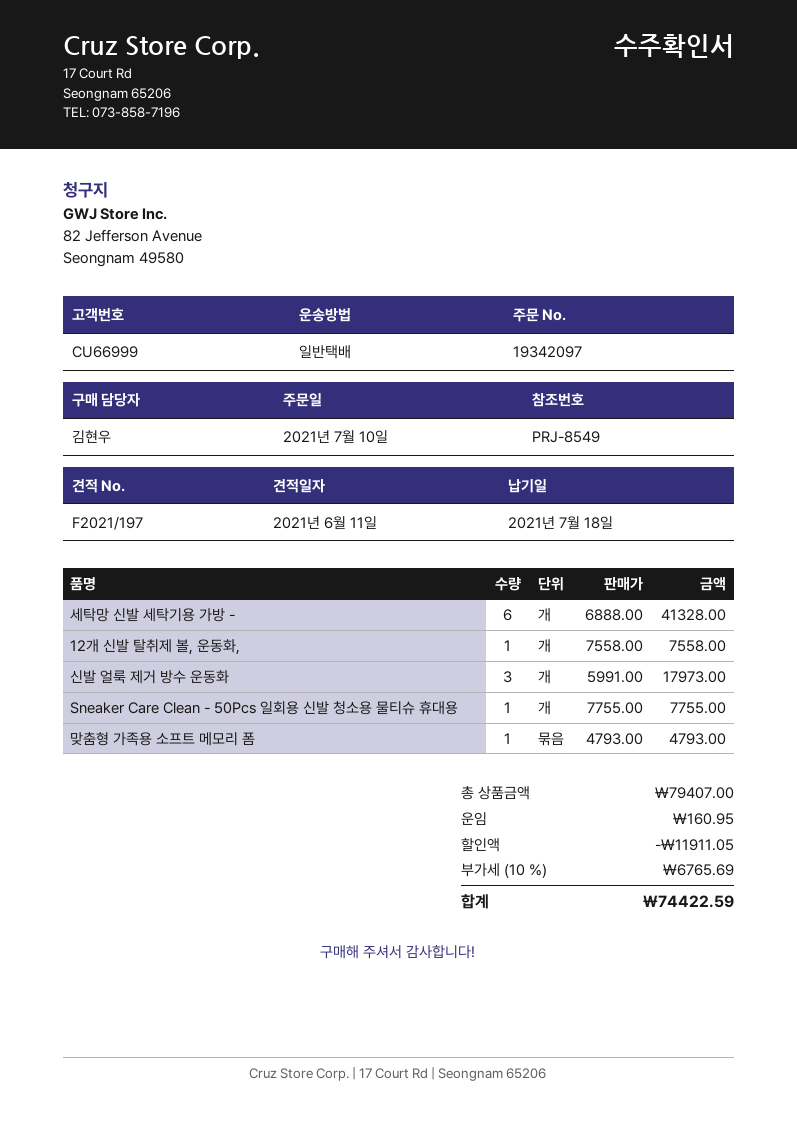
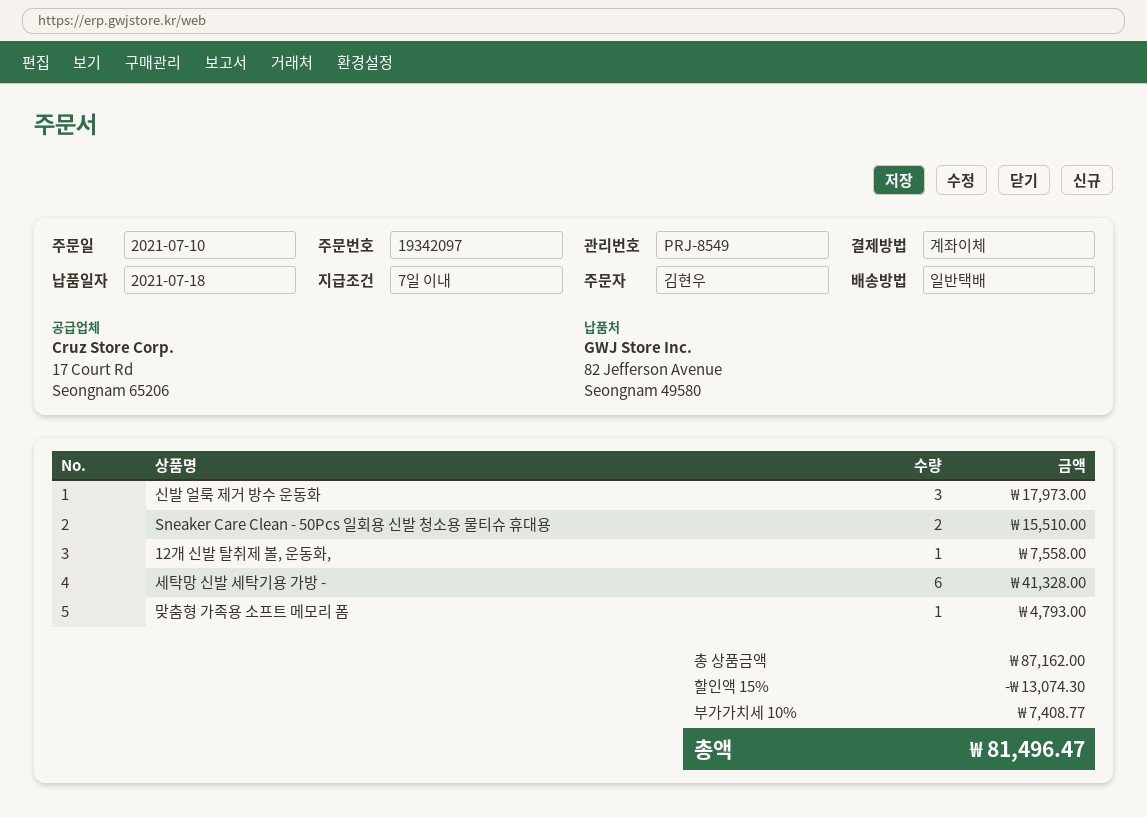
Sneaker Care Clean - 50Pcs 일회용 신발 청소용 물티슈 휴대용: 1 for 7755.00 -> 2 for 15510.00
subtotal: 79407.00 -> 87162.00
discount: 11911.05 -> 13074.30
shipping: 160.95 -> none
tax: 10% = 6765.69 -> 10% = 7408.77
total: 74422.59 -> 81496.47

